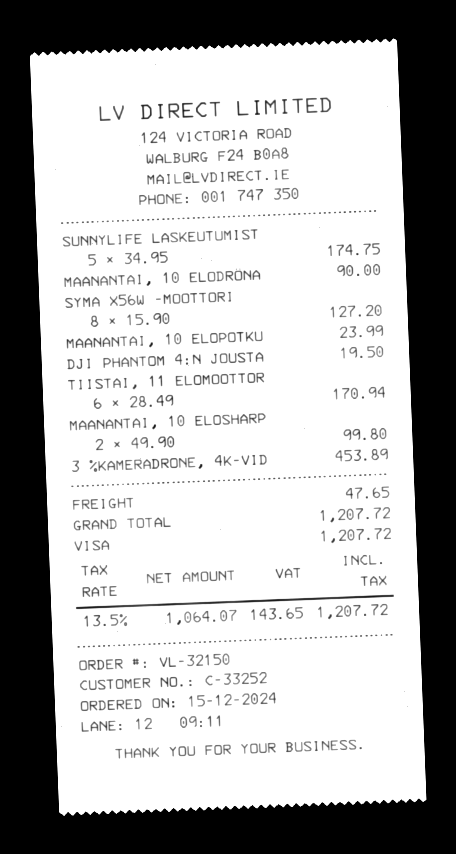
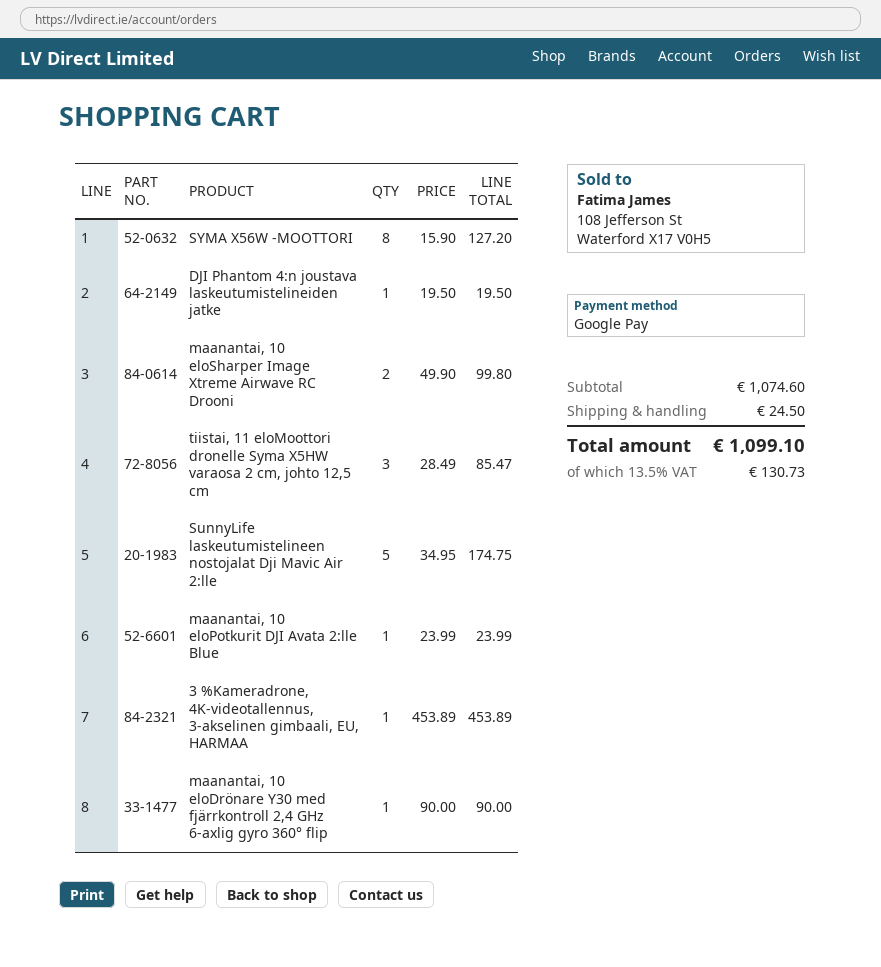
payment method: Visa -> Google Pay
TIISTAI, 11 ELOMOOTTOR: 6 x 28.49 = 170.94 -> 3 x 28.49 = 85.47
shipping: 47.65 -> 24.50
tax: 13.5% = 143.65 -> 13.5% = 130.73
total: 1207.72 -> 1099.10

